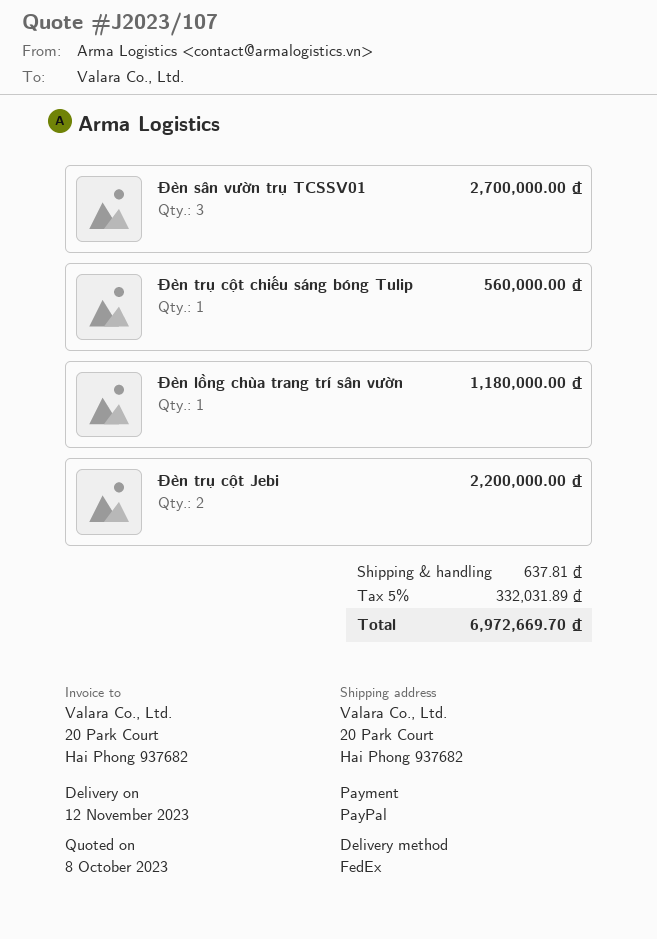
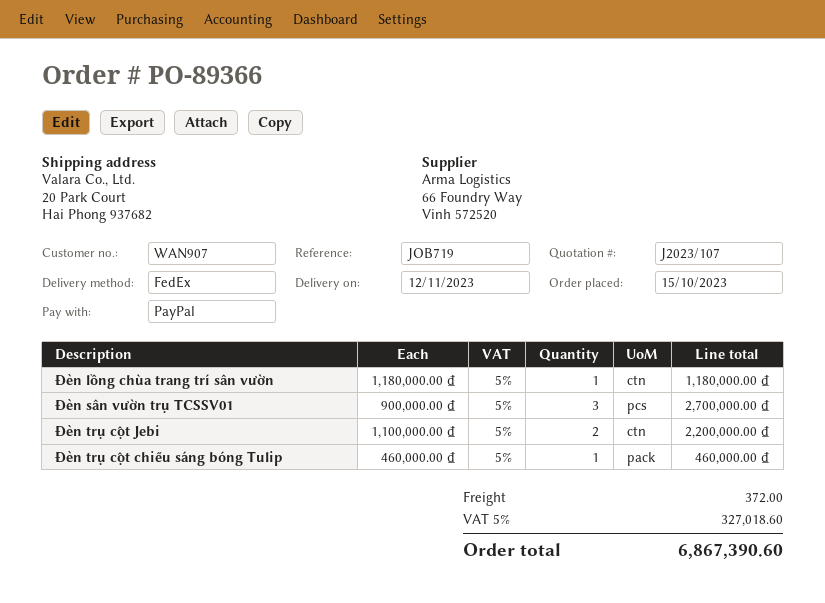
Đèn trụ cột chiếu sáng bóng Tulip: 1 for 560000.00 -> 1 for 460000.00
shipping: 637.81 -> 372.00
tax: 5% = 332031.89 -> 5% = 327018.60
total: 6972669.70 -> 6867390.60

